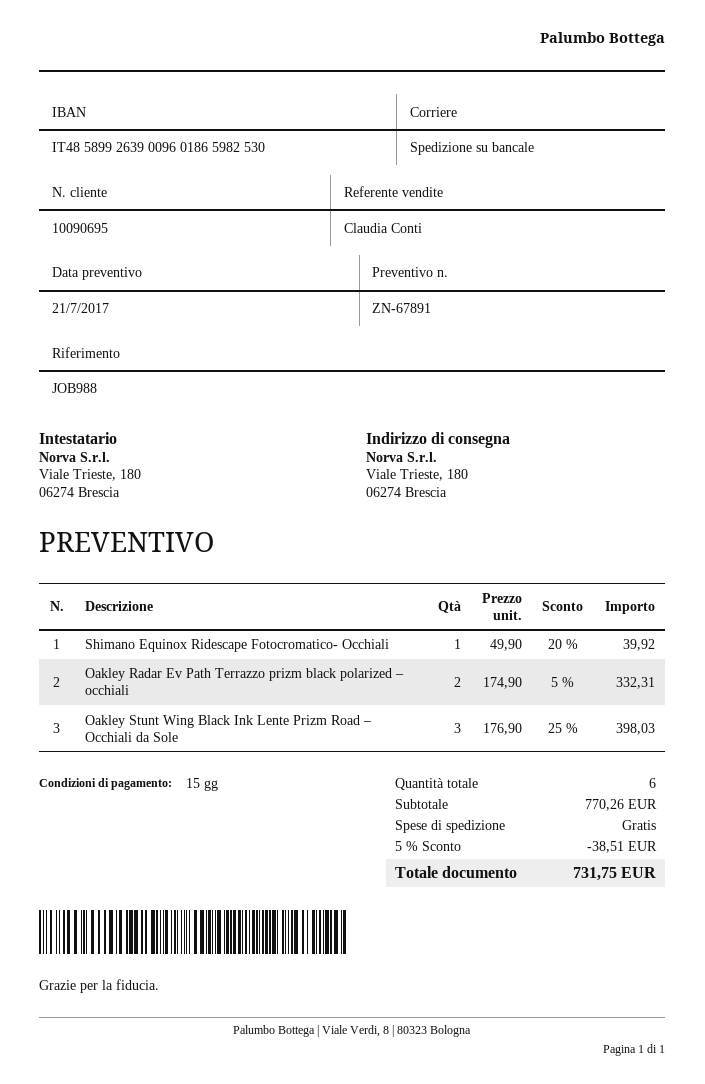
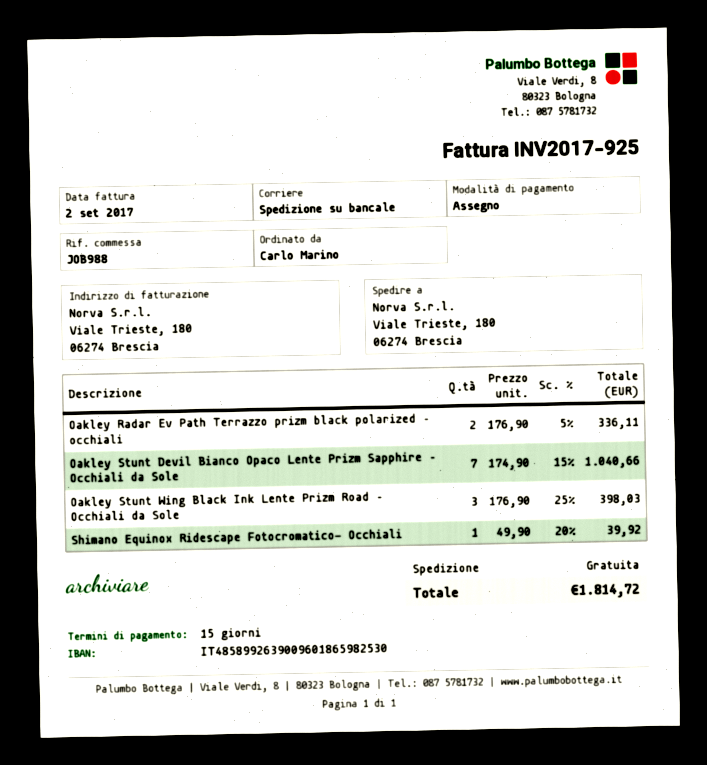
Oakley Radar Ev Path Terrazzo prizm black polarized – occhiali: 2 x 174.90 - 5% = 332.31 -> 2 x 176.90 - 5% = 336.11
Oakley Stunt Devil Bianco Opaco Lente Prizm Sapphire – Occhiali da Sole: none -> 7 x 174.90 - 15% = 1040.66
discount: 5% = 38.51 -> none
total: 731.75 -> 1814.72

